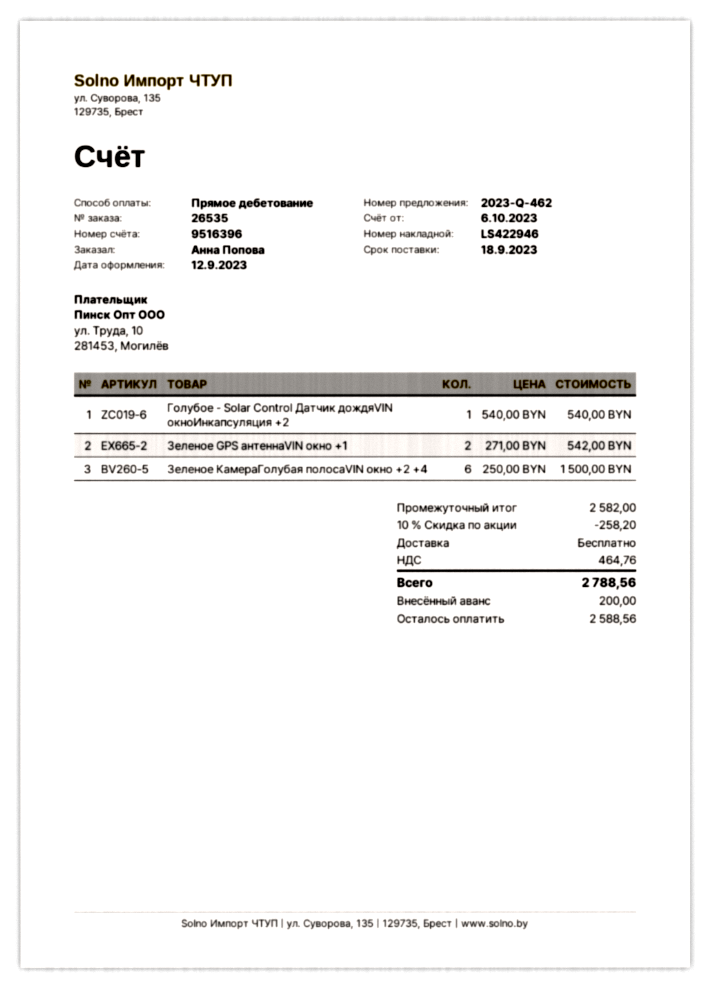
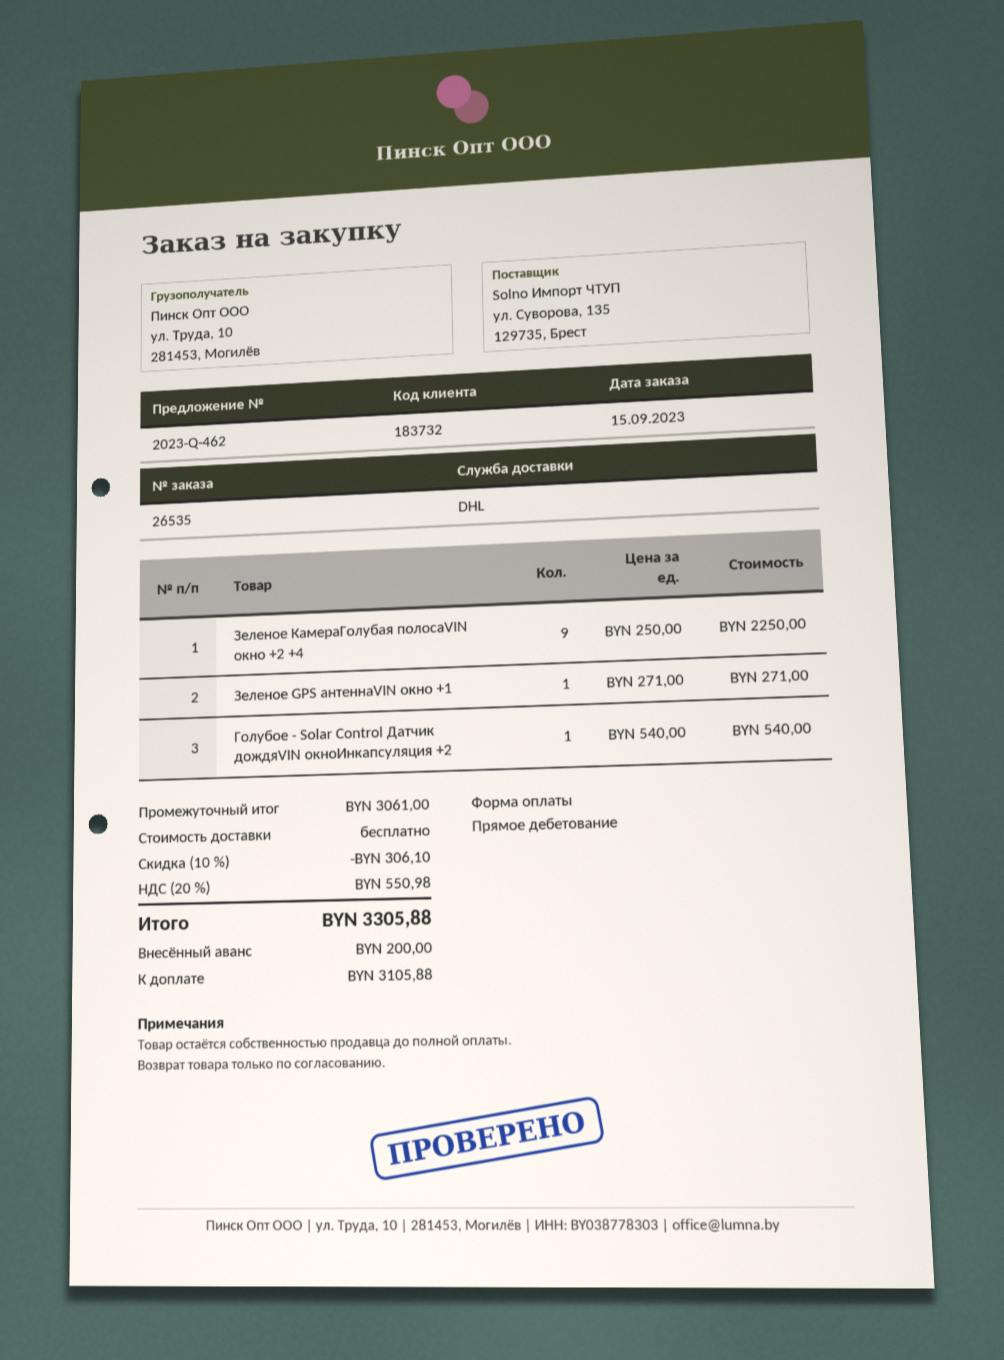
order date: 2023-09-12 -> 2023-09-15
Зеленое GPS антеннаVIN окно +1: 2 x 271.00 = 542.00 -> 1 x 271.00 = 271.00
Зеленое КамераГолубая полосаVIN окно +2 +4: 6 x 250.00 = 1500.00 -> 9 x 250.00 = 2250.00
subtotal: 2582.00 -> 3061.00
discount: 10% = 258.20 -> 10% = 306.10
tax: 464.76 -> 550.98
total: 2788.56 -> 3305.88
balance: 2588.56 -> 3105.88

